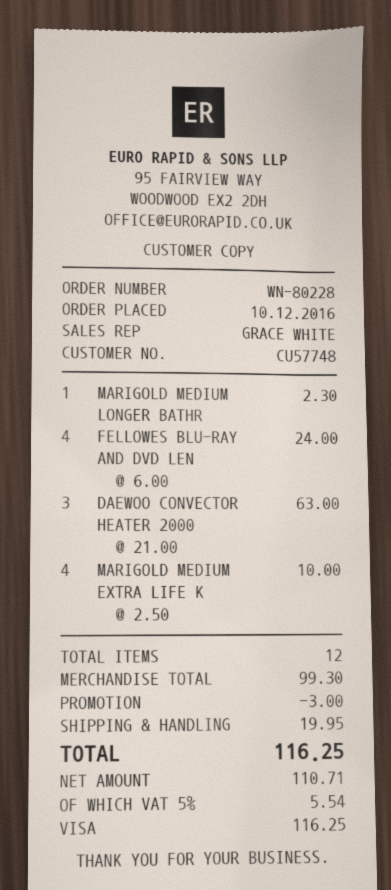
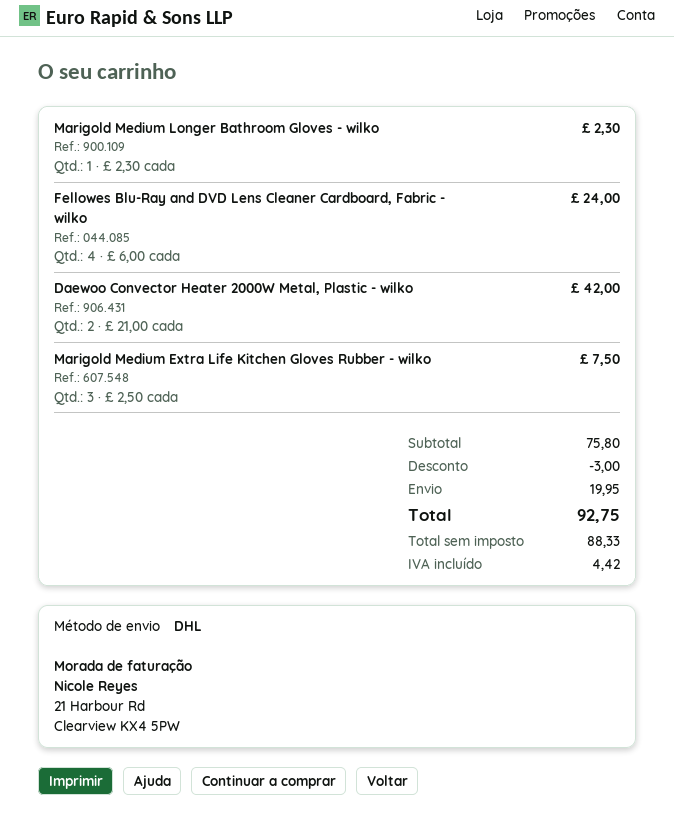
DAEWOO CONVECTOR HEATER 2000: 3 x 21.00 = 63.00 -> 2 x 21.00 = 42.00
MARIGOLD MEDIUM EXTRA LIFE K: 4 x 2.50 = 10.00 -> 3 x 2.50 = 7.50
subtotal: 99.30 -> 75.80
net: 110.71 -> 88.33
tax: 5.54 -> 4.42
total: 116.25 -> 92.75

